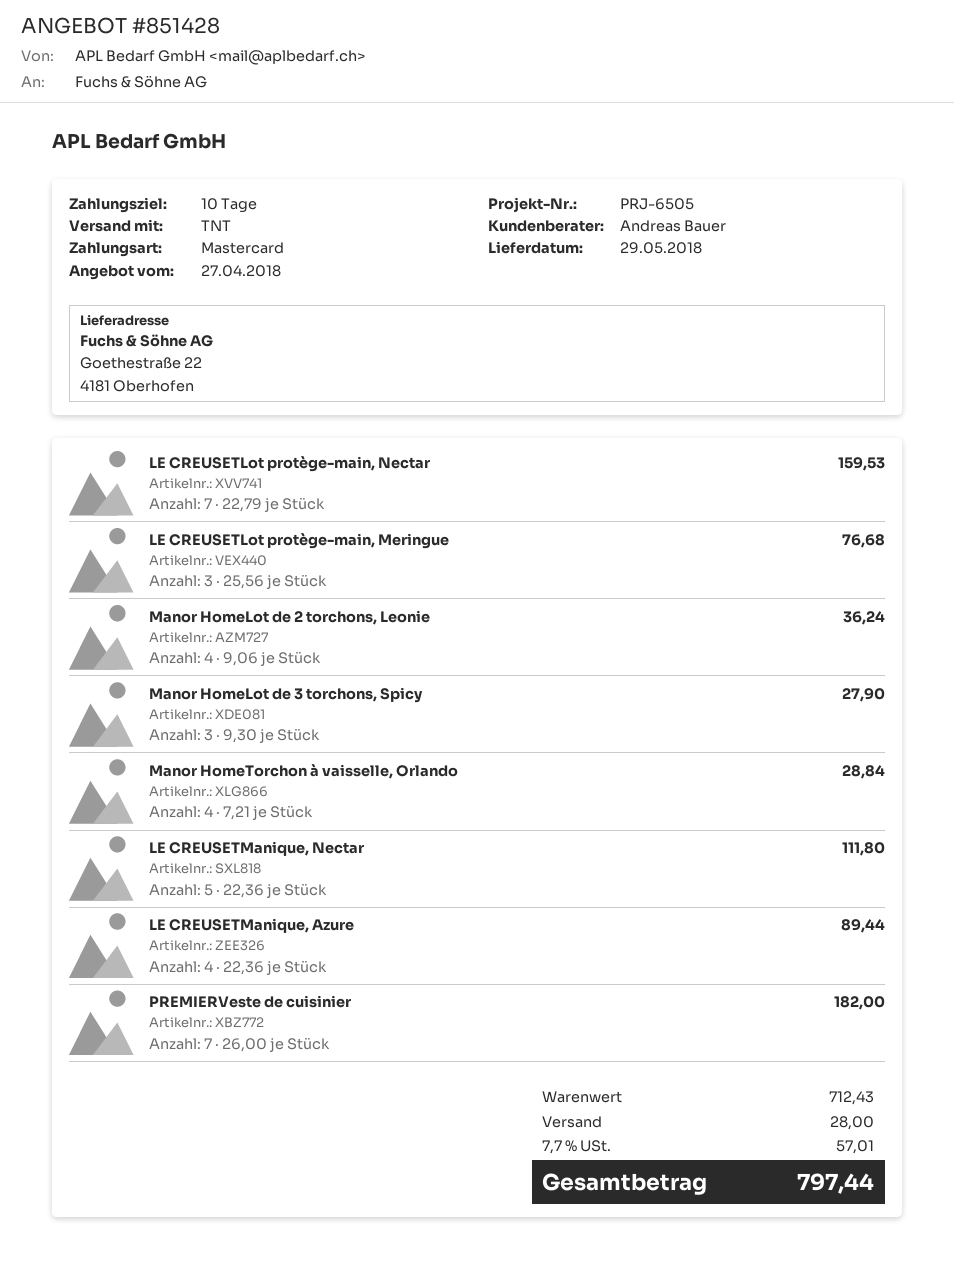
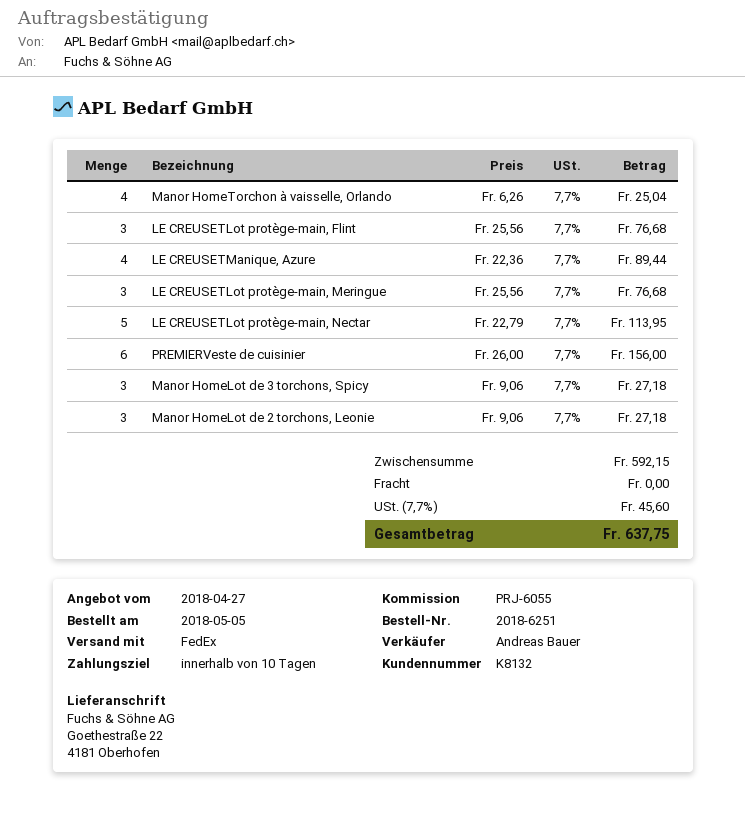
reference: PRJ-6505 -> PRJ-6055
shipping method: TNT -> FedEx
LE CREUSETLot protège-main, Nectar: 7 x 22.79 = 159.53 -> 5 x 22.79 = 113.95
Manor HomeLot de 2 torchons, Leonie: 4 x 9.06 = 36.24 -> 3 x 9.06 = 27.18
Manor HomeLot de 3 torchons, Spicy: 3 x 9.30 = 27.90 -> 3 x 9.06 = 27.18
Manor HomeTorchon à vaisselle, Orlando: 4 x 7.21 = 28.84 -> 4 x 6.26 = 25.04
LE CREUSETManique, Nectar: 5 x 22.36 = 111.80 -> none
PREMIERVeste de cuisinier: 7 x 26.00 = 182.00 -> 6 x 26.00 = 156.00
LE CREUSETLot protège-main, Flint: none -> 3 x 25.56 = 76.68
subtotal: 712.43 -> 592.15
shipping: 28.00 -> 0.00
tax: 7.7% = 57.01 -> 7.7% = 45.60
total: 797.44 -> 637.75

